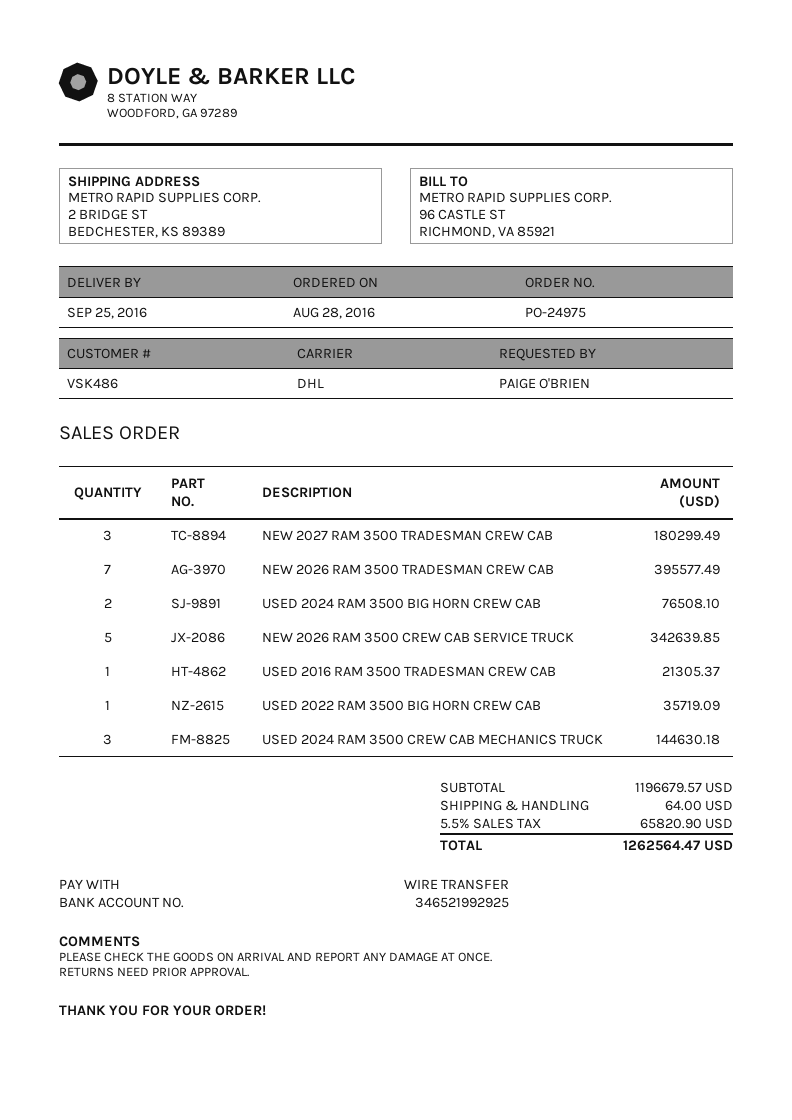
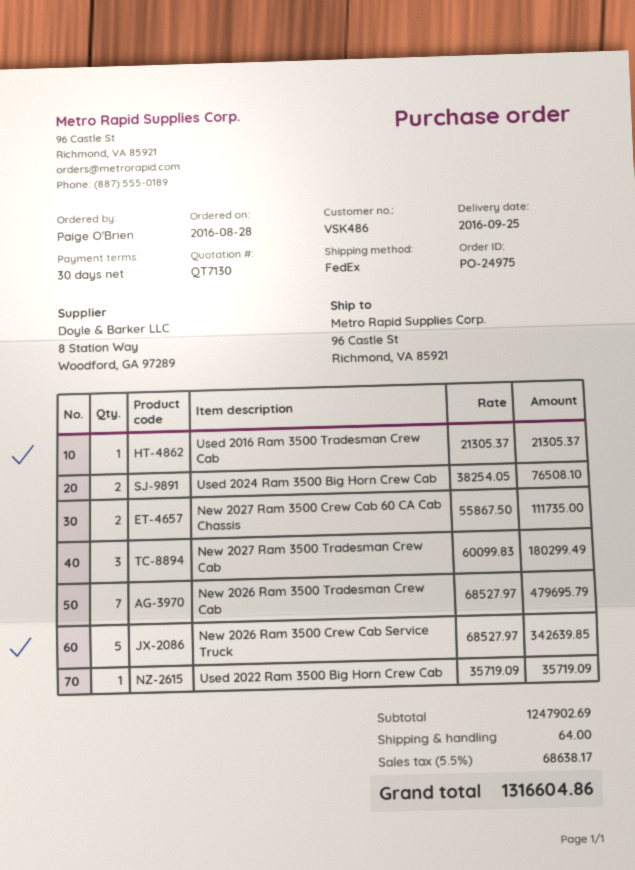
shipping method: DHL -> FedEx
ship to: 2 BRIDGE ST, BEDCHESTER, KS 89389 -> 96 Castle St, Richmond, VA 85921
NEW 2026 RAM 3500 TRADESMAN CREW CAB: 7 for 395577.49 -> 7 for 479695.79
USED 2024 RAM 3500 CREW CAB MECHANICS TRUCK: 3 for 144630.18 -> none
New 2027 Ram 3500 Crew Cab 60 CA Cab Chassis: none -> 2 for 111735.00
subtotal: 1196679.57 -> 1247902.69
tax: 5.5% = 65820.90 -> 5.5% = 68638.17
total: 1262564.47 -> 1316604.86

